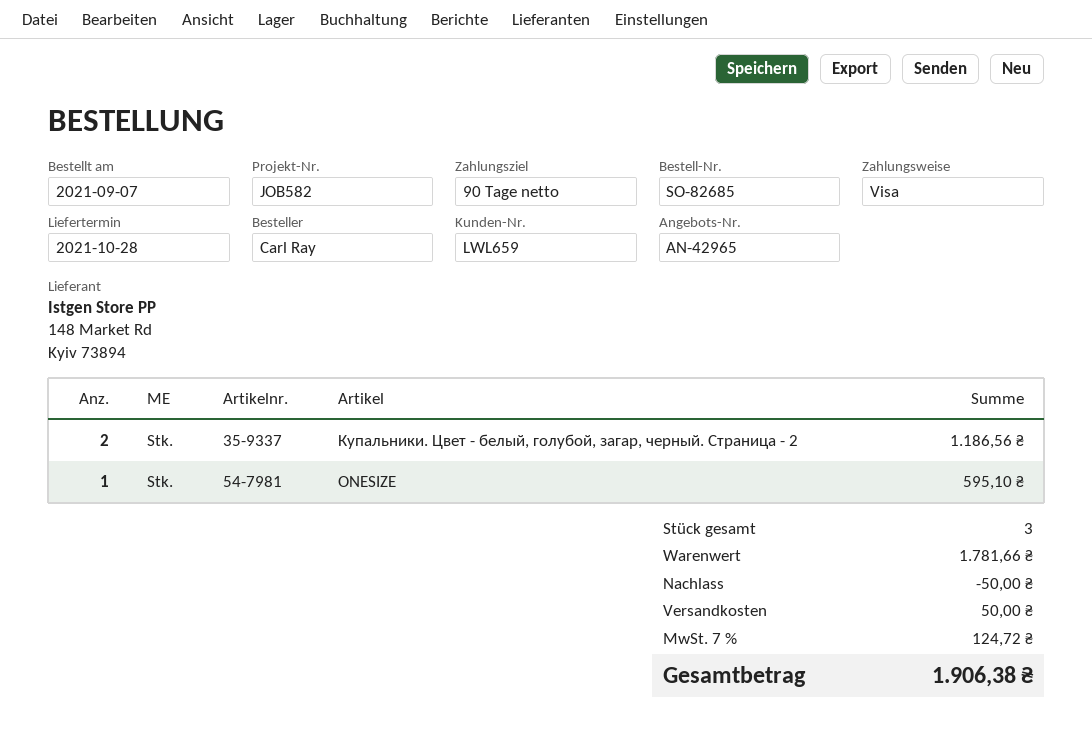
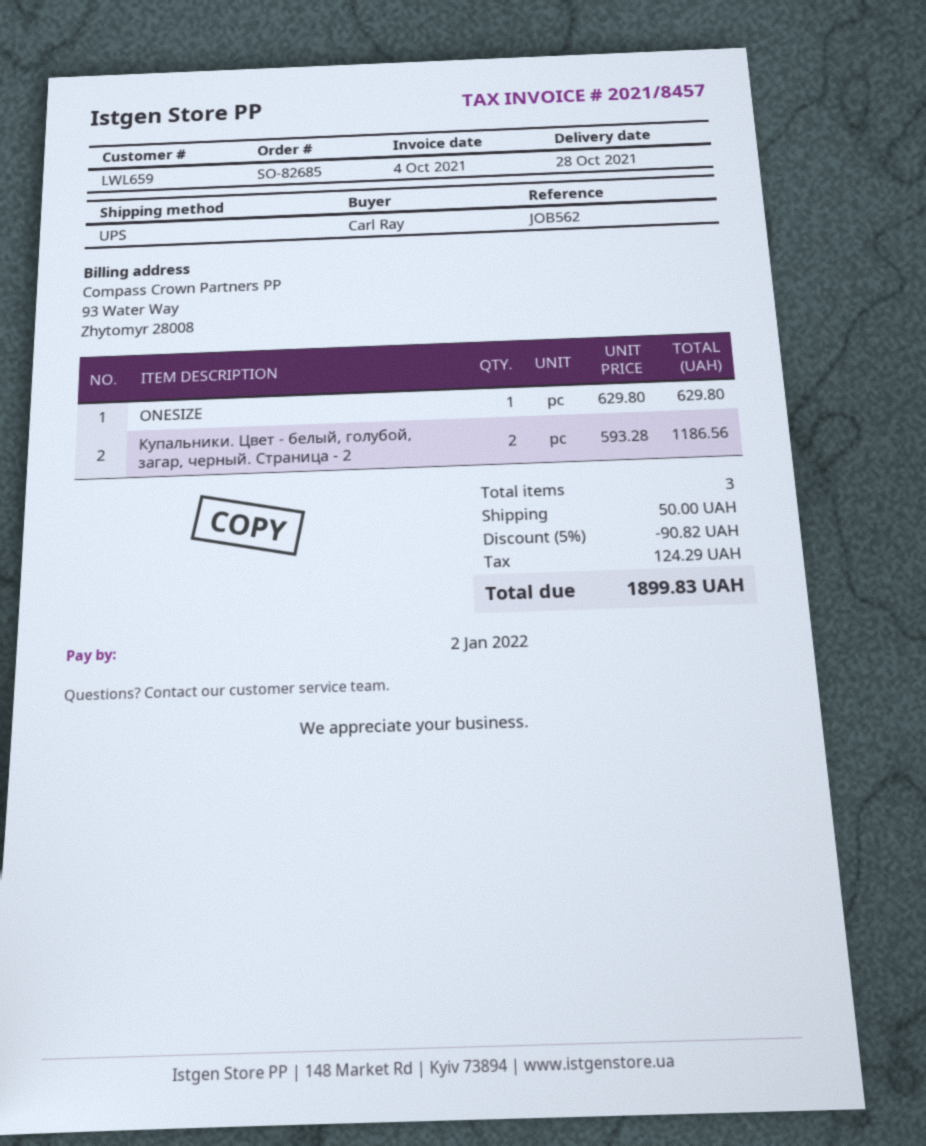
reference: JOB582 -> JOB562
ONESIZE: 1 for 595.10 -> 1 for 629.80
discount: 50.00 -> 90.82
tax: 124.72 -> 124.29
total: 1906.38 -> 1899.83

